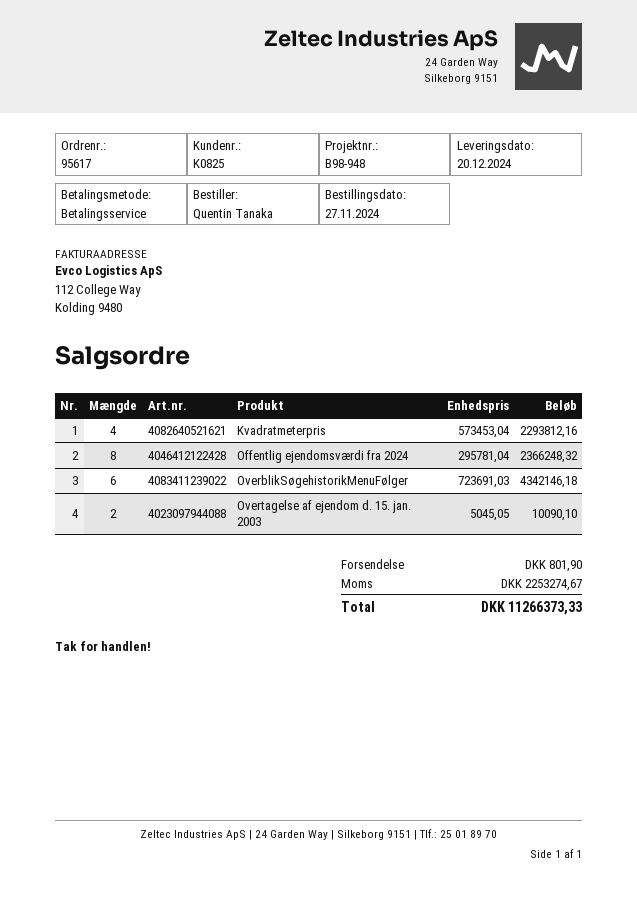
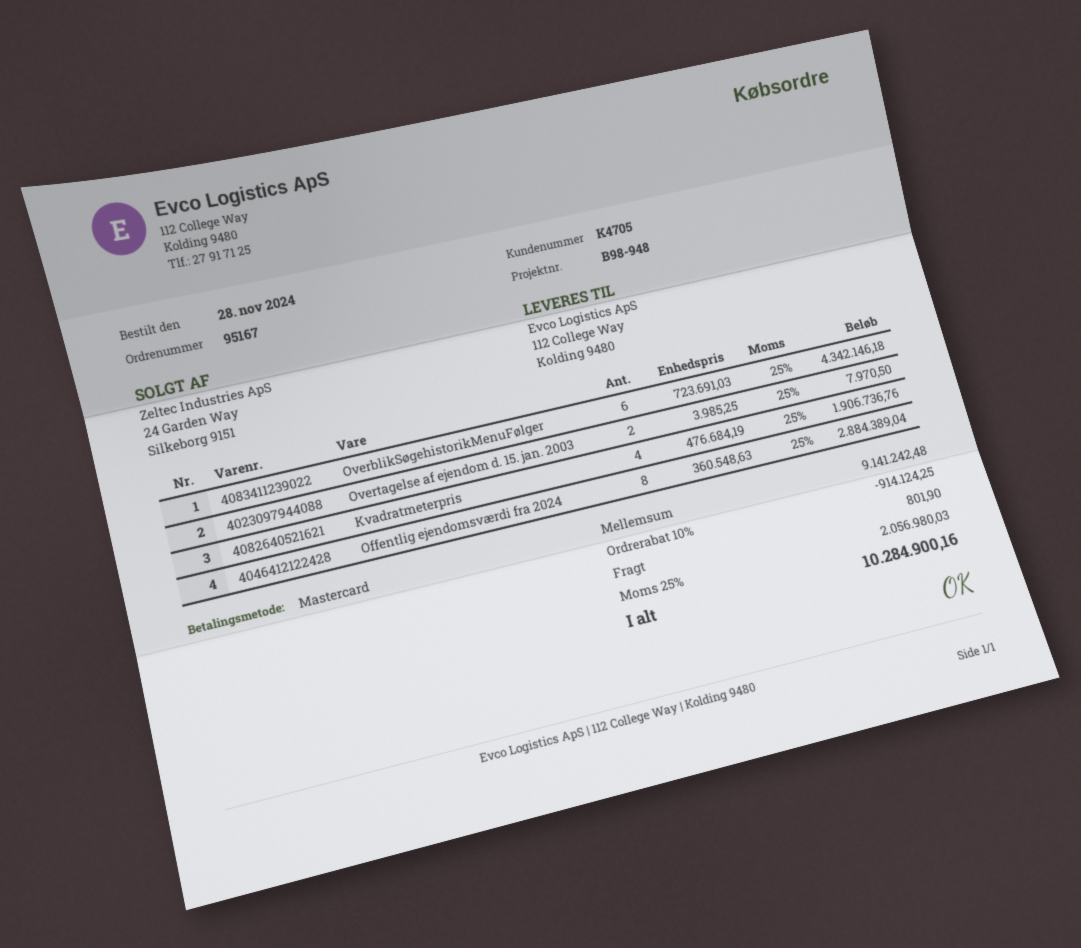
order number: 95617 -> 95167
order date: 2024-11-27 -> 2024-11-28
customer number: K0825 -> K4705
payment method: direct debit -> Mastercard
Kvadratmeterpris: 4 x 573453.04 = 2293812.16 -> 4 x 476684.19 = 1906736.76
Offentlig ejendomsværdi fra 2024: 8 x 295781.04 = 2366248.32 -> 8 x 360548.63 = 2884389.04
Overtagelse af ejendom d. 15. jan. 2003: 2 x 5045.05 = 10090.10 -> 2 x 3985.25 = 7970.50
discount: none -> 10% = 914124.25
tax: 2253274.67 -> 2056980.03
total: 11266373.33 -> 10284900.16

